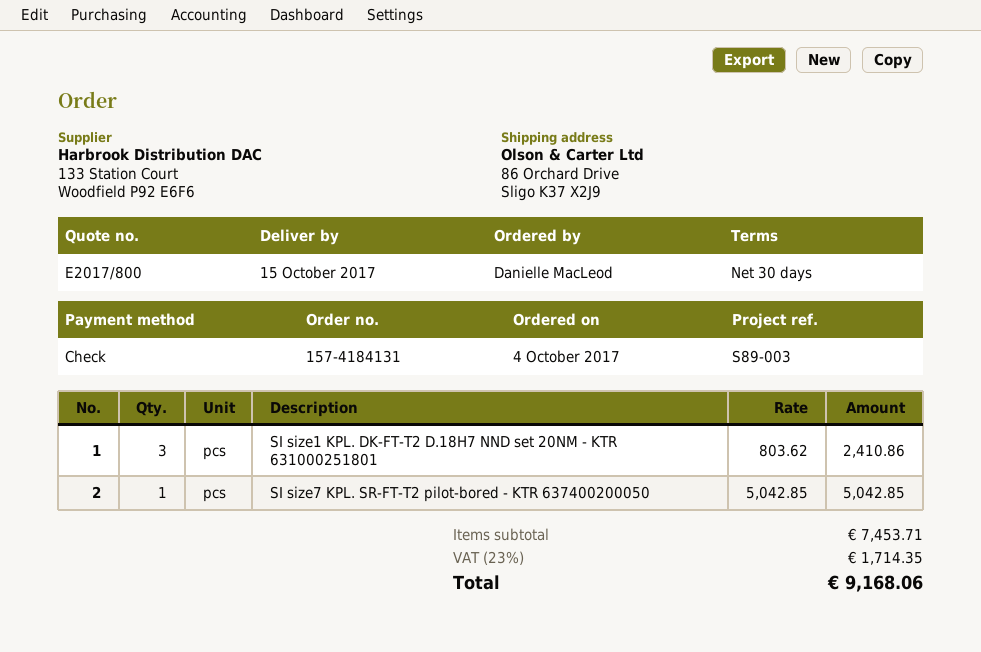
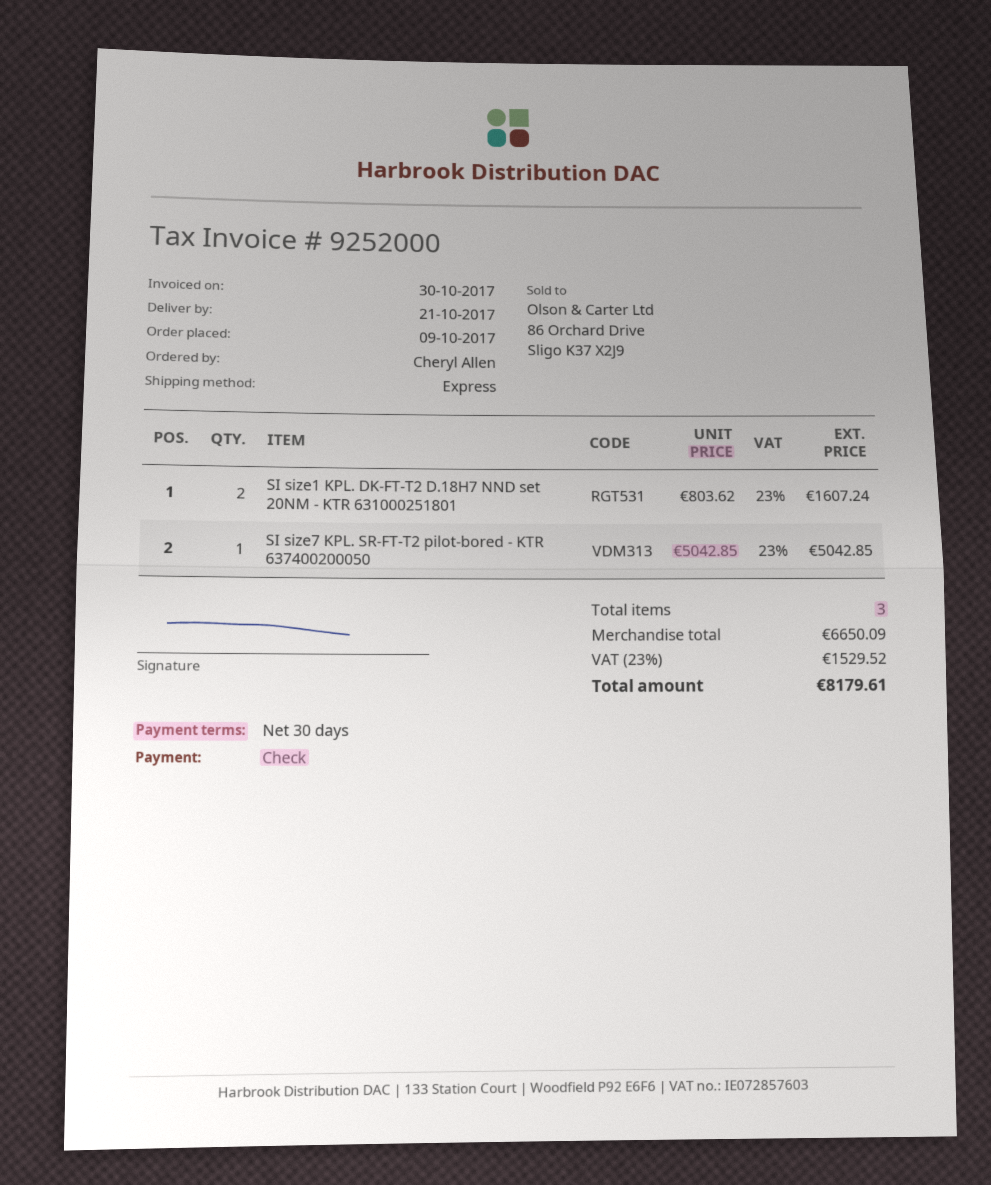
order date: 2017-10-04 -> 2017-10-09
delivery date: 2017-10-15 -> 2017-10-21
ordered by: Danielle MacLeod -> Cheryl Allen
SI size1 KPL. DK-FT-T2 D.18H7 NND set 20NM - KTR 631000251801: 3 x 803.62 = 2410.86 -> 2 x 803.62 = 1607.24
subtotal: 7453.71 -> 6650.09
tax: 23% = 1714.35 -> 23% = 1529.52
total: 9168.06 -> 8179.61

